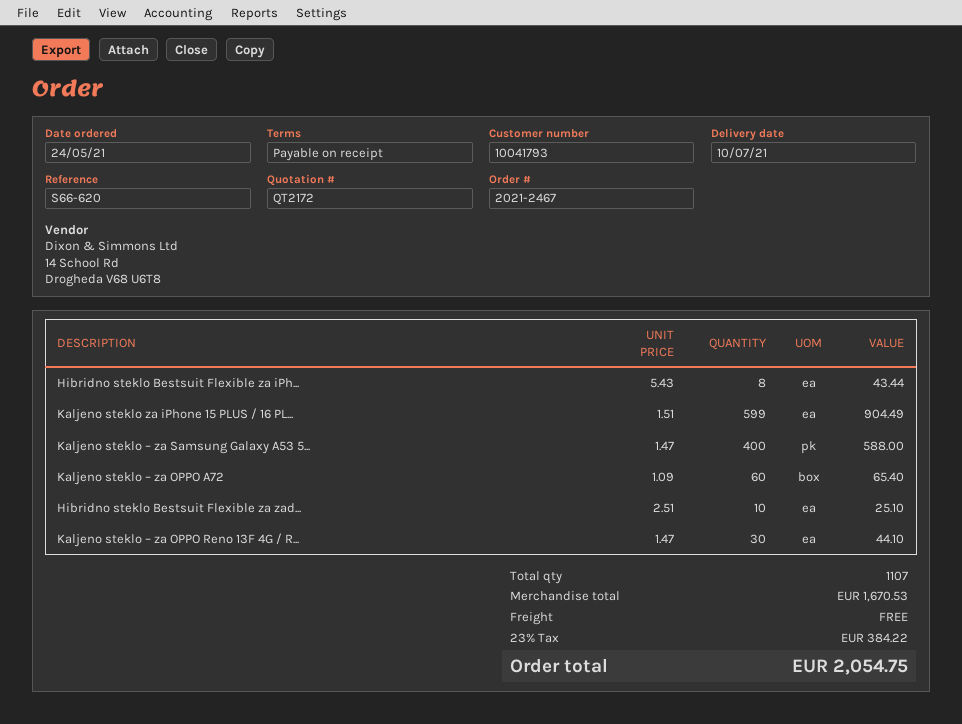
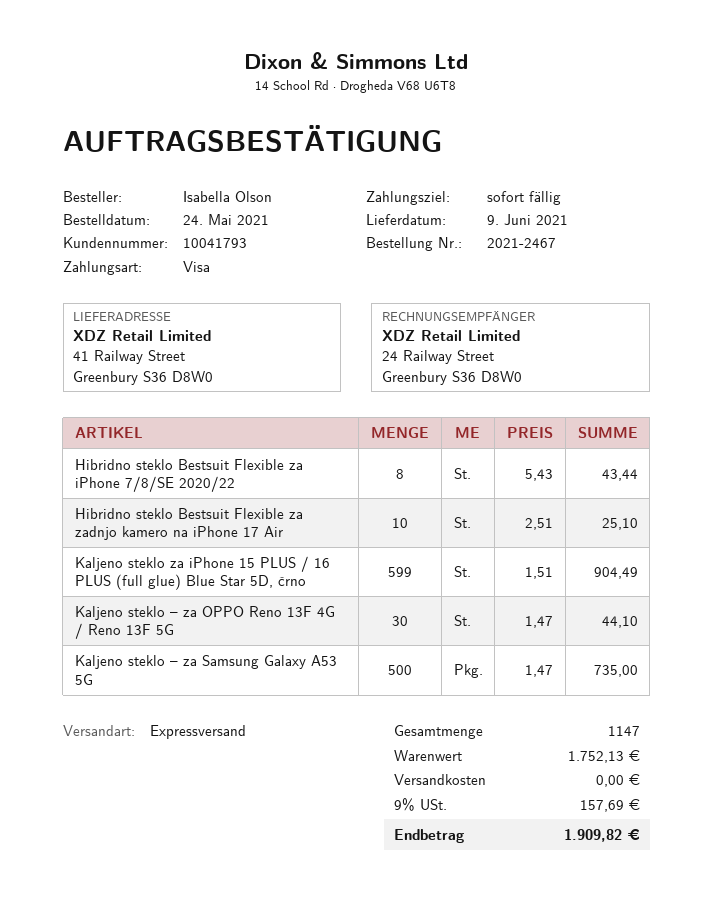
delivery date: 2021-07-10 -> 2021-06-09
Kaljeno steklo – za Samsung Galaxy A53 5...: 400 x 1.47 = 588.00 -> 500 x 1.47 = 735.00
Kaljeno steklo – za OPPO A72: 60 x 1.09 = 65.40 -> none
total quantity: 1107 -> 1147
subtotal: 1670.53 -> 1752.13
tax: 23% = 384.22 -> 9% = 157.69
total: 2054.75 -> 1909.82

